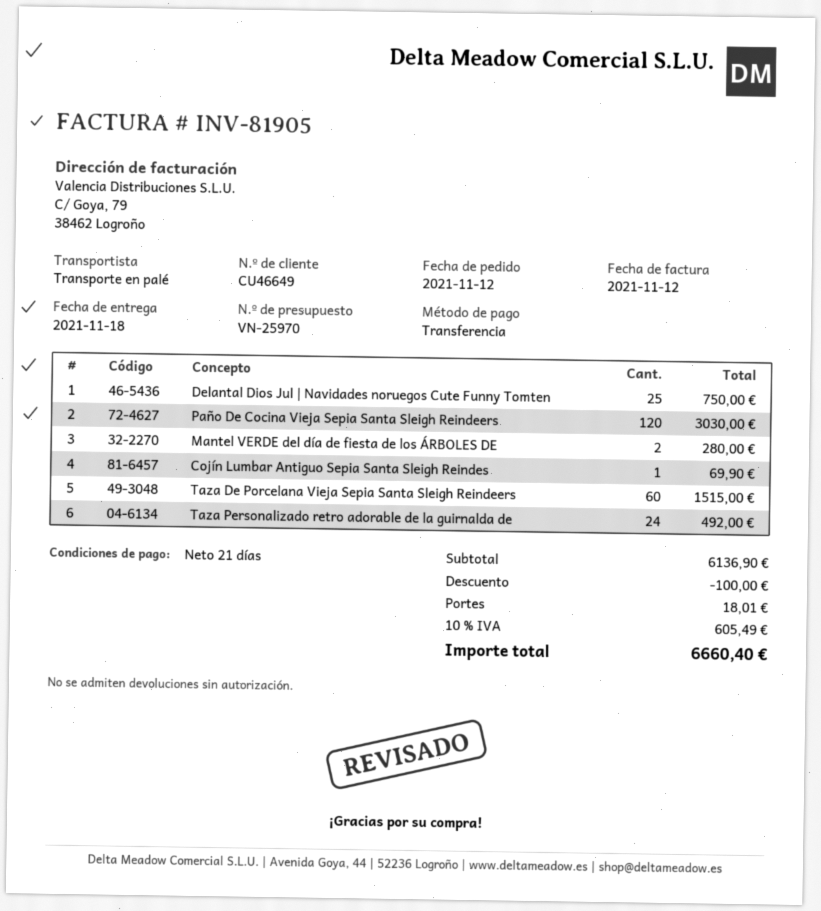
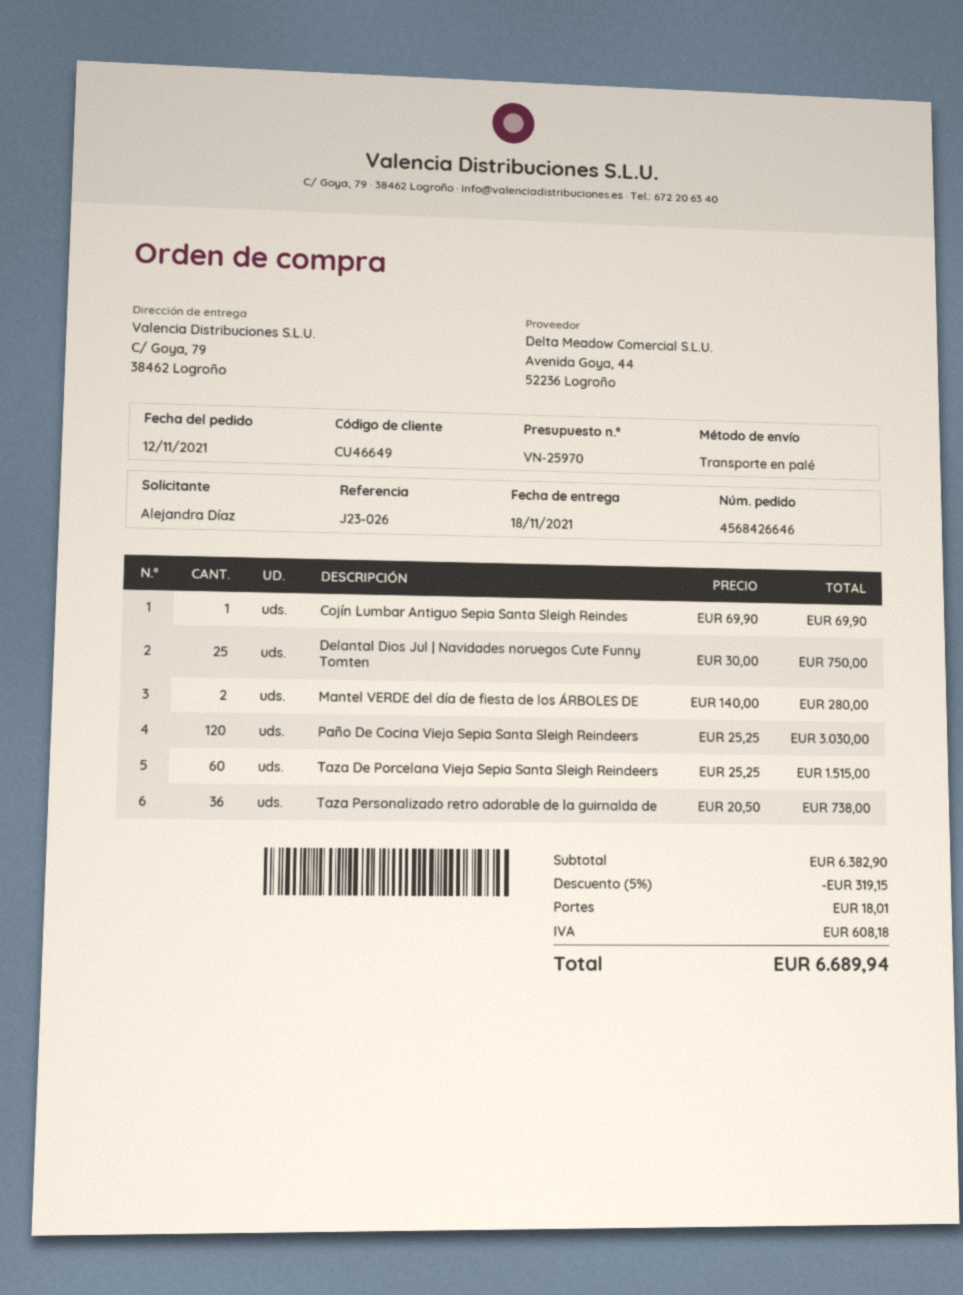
Taza Personalizado retro adorable de la guirnalda de: 24 for 492.00 -> 36 for 738.00
subtotal: 6136.90 -> 6382.90
discount: 100.00 -> 319.15
tax: 605.49 -> 608.18
total: 6660.40 -> 6689.94

